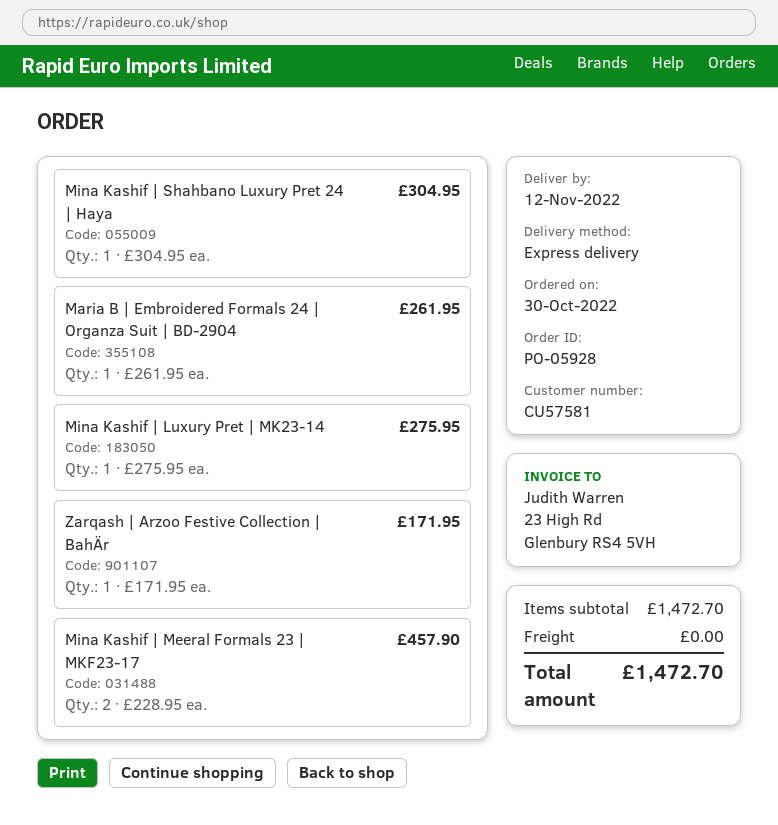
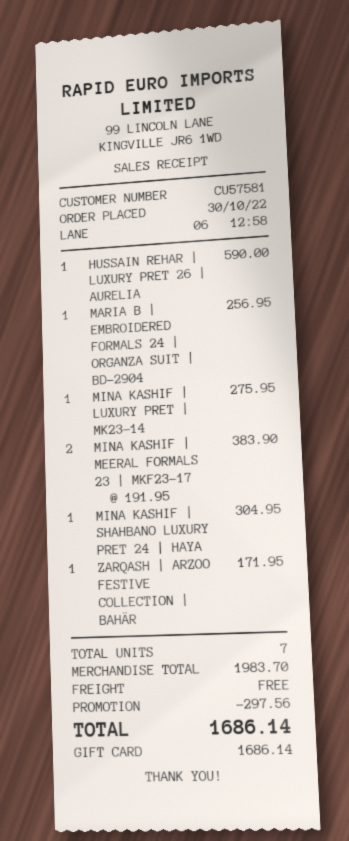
Maria B | Embroidered Formals 24 | Organza Suit | BD-2904: 1 x 261.95 = 261.95 -> 1 x 256.95 = 256.95
Mina Kashif | Meeral Formals 23 | MKF23-17: 2 x 228.95 = 457.90 -> 2 x 191.95 = 383.90
HUSSAIN REHAR | LUXURY PRET 26 | AURELIA: none -> 1 x 590.00 = 590.00
subtotal: 1472.70 -> 1983.70
discount: none -> 297.56
total: 1472.70 -> 1686.14

